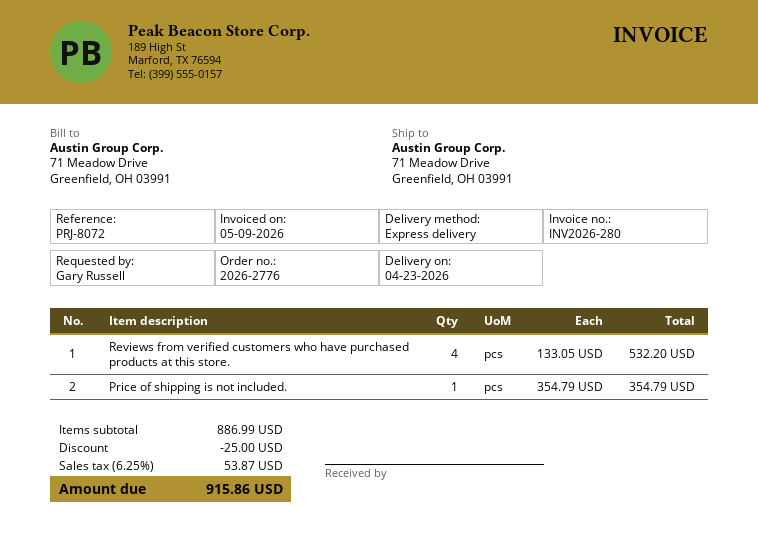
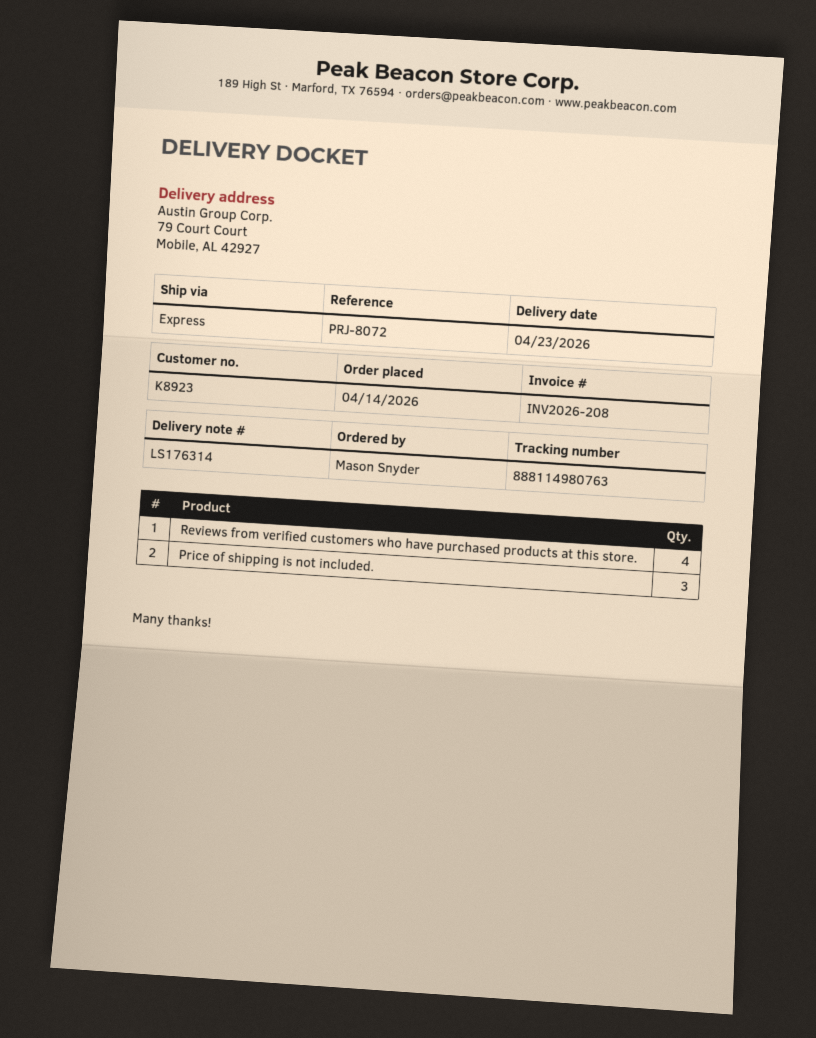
invoice number: INV2026-280 -> INV2026-208
ordered by: Gary Russell -> Mason Snyder
ship to: 71 Meadow Drive, Greenfield, OH 03991 -> 79 Court Court, Mobile, AL 42927
Price of shipping is not included.: 1 -> 3

